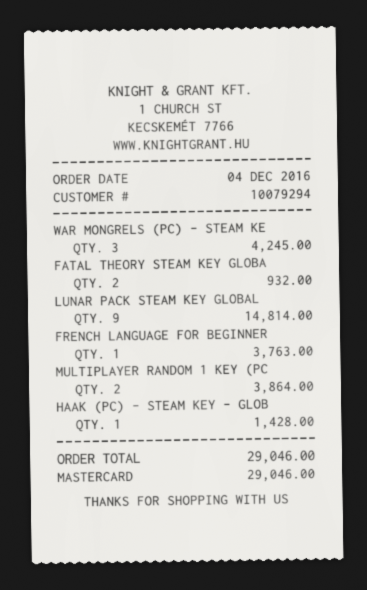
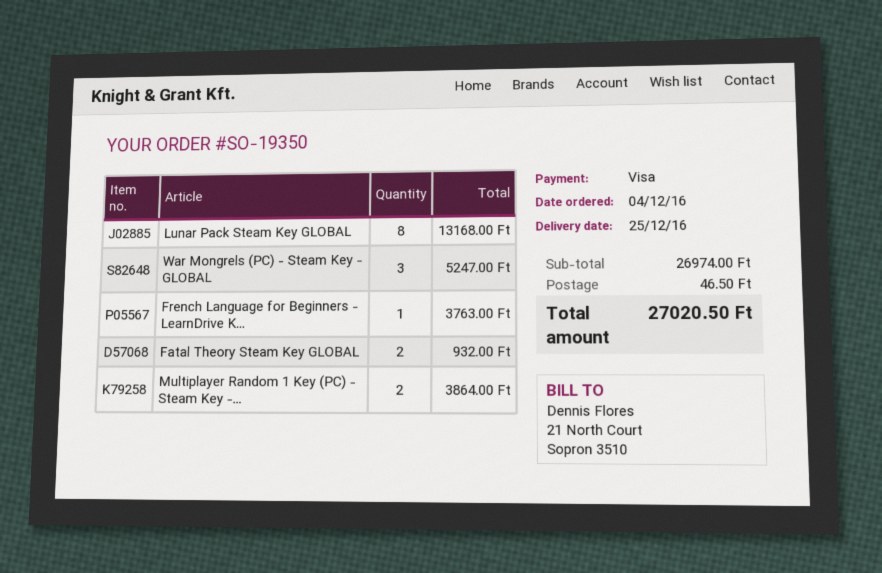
payment method: Mastercard -> Visa
WAR MONGRELS (PC) - STEAM KE: 3 for 4245.00 -> 3 for 5247.00
LUNAR PACK STEAM KEY GLOBAL: 9 for 14814.00 -> 8 for 13168.00
HAAK (PC) - STEAM KEY - GLOB: 1 for 1428.00 -> none
shipping: none -> 46.50
total: 29046.00 -> 27020.50

